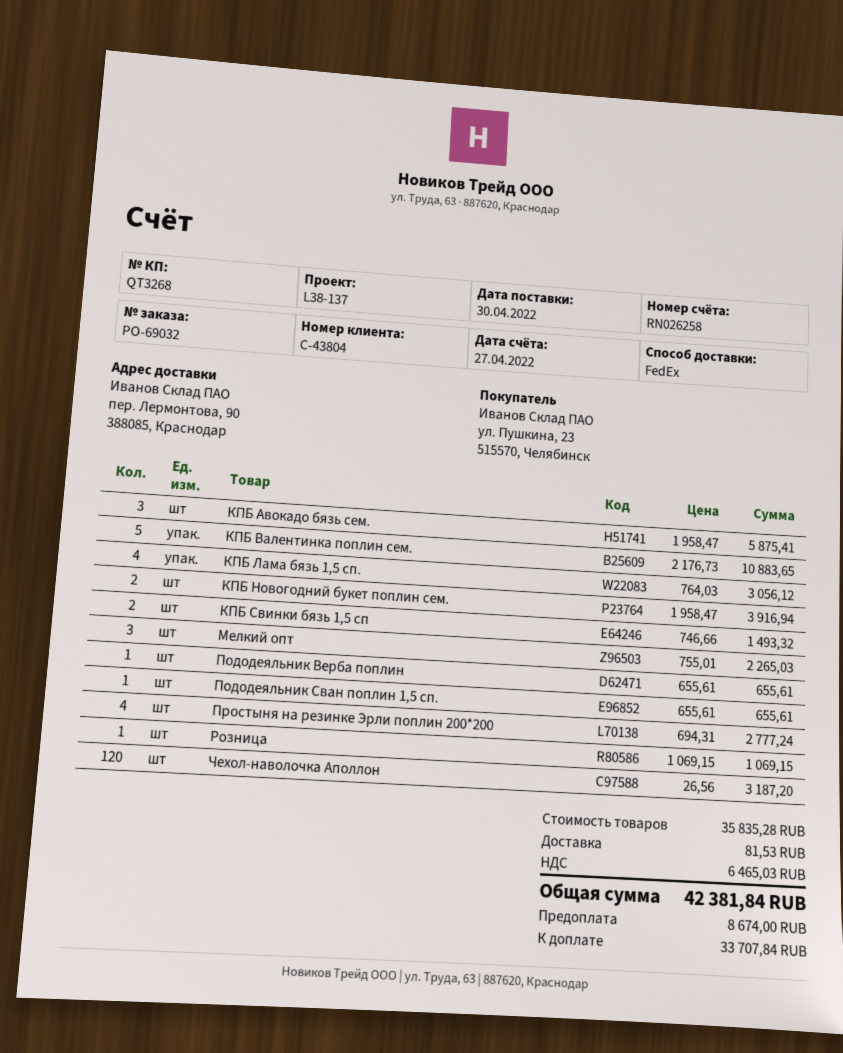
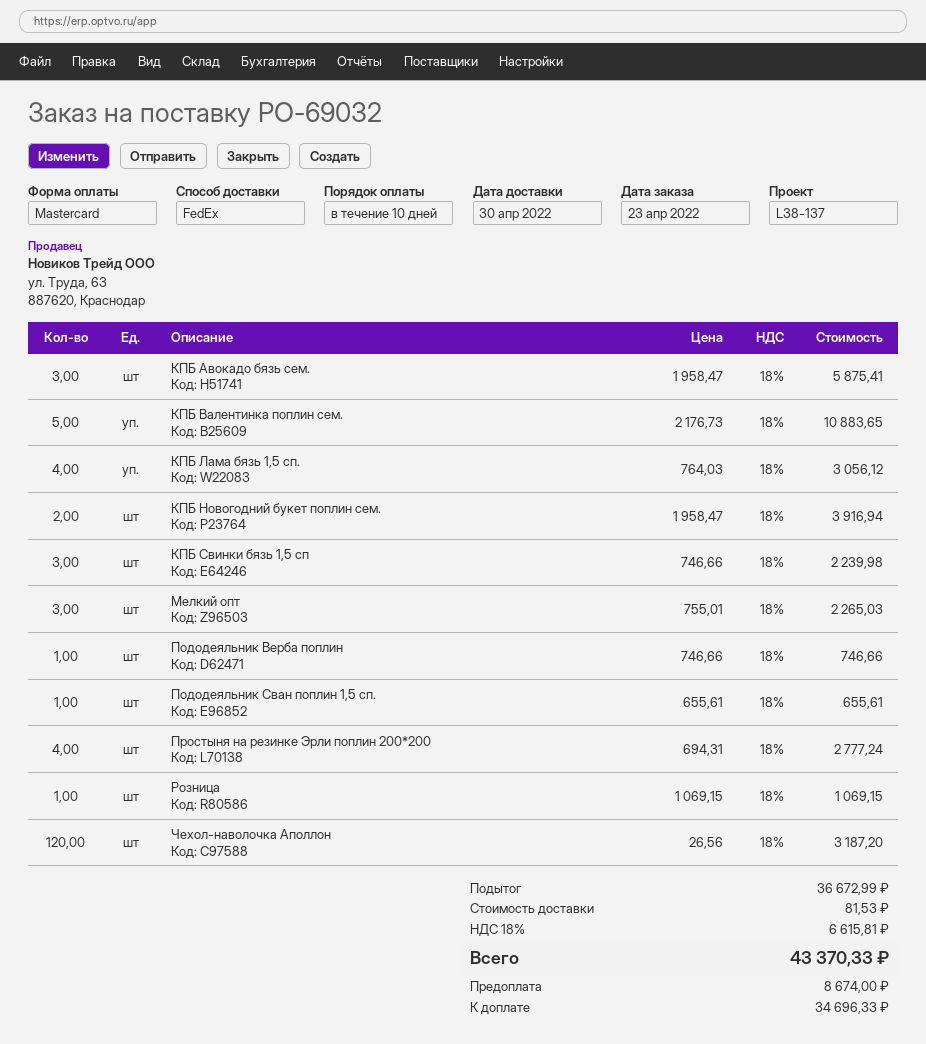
КПБ Свинки бязь 1,5 сп: 2 x 746.66 = 1493.32 -> 3 x 746.66 = 2239.98
Пододеяльник Верба поплин: 1 x 655.61 = 655.61 -> 1 x 746.66 = 746.66
subtotal: 35835.28 -> 36672.99
tax: 6465.03 -> 6615.81
total: 42381.84 -> 43370.33
balance: 33707.84 -> 34696.33

